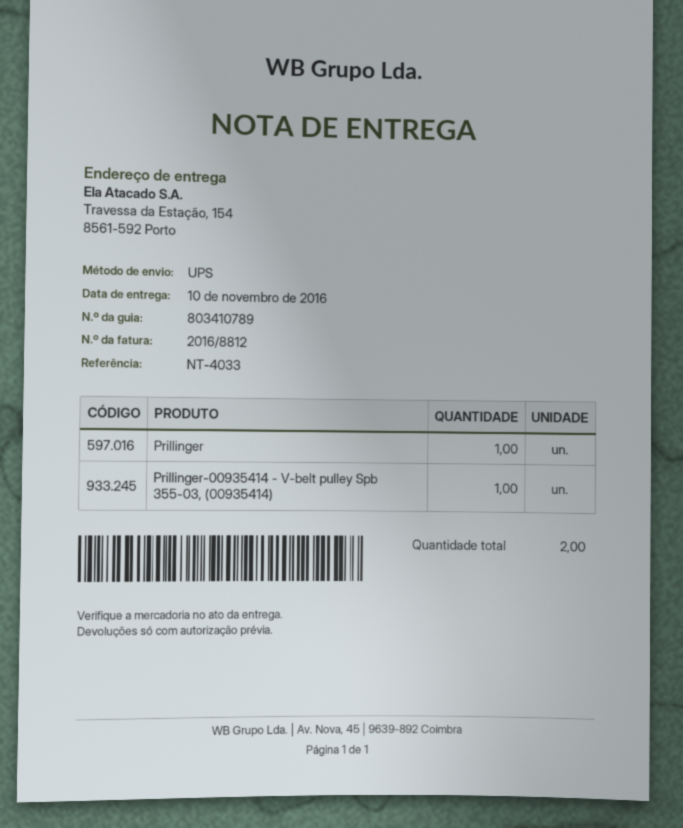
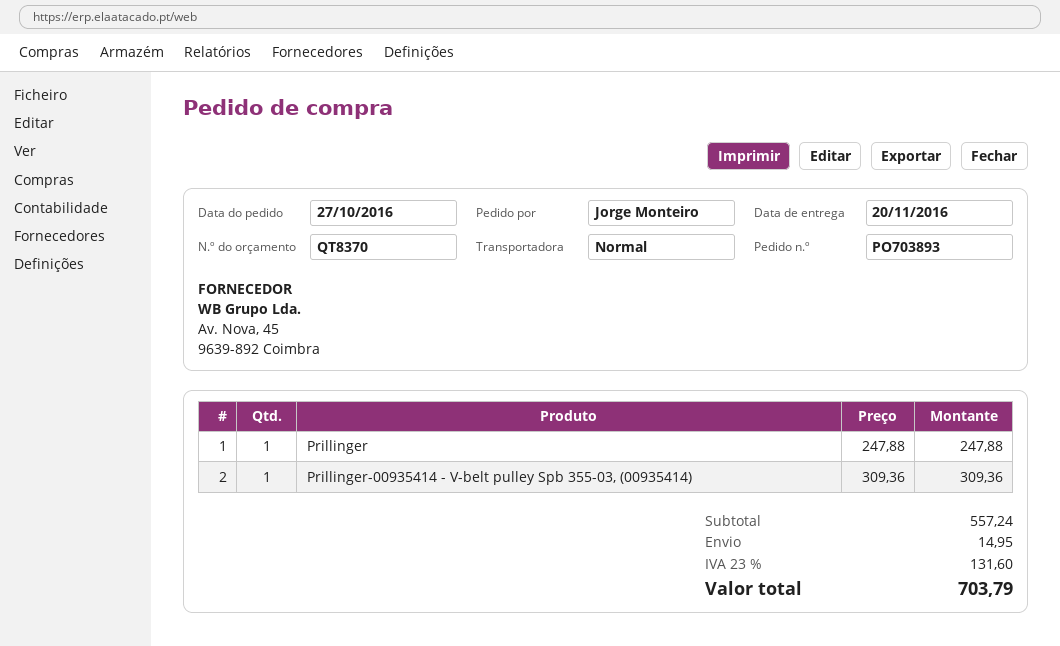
delivery date: 2016-11-10 -> 2016-11-20
shipping method: UPS -> standard

